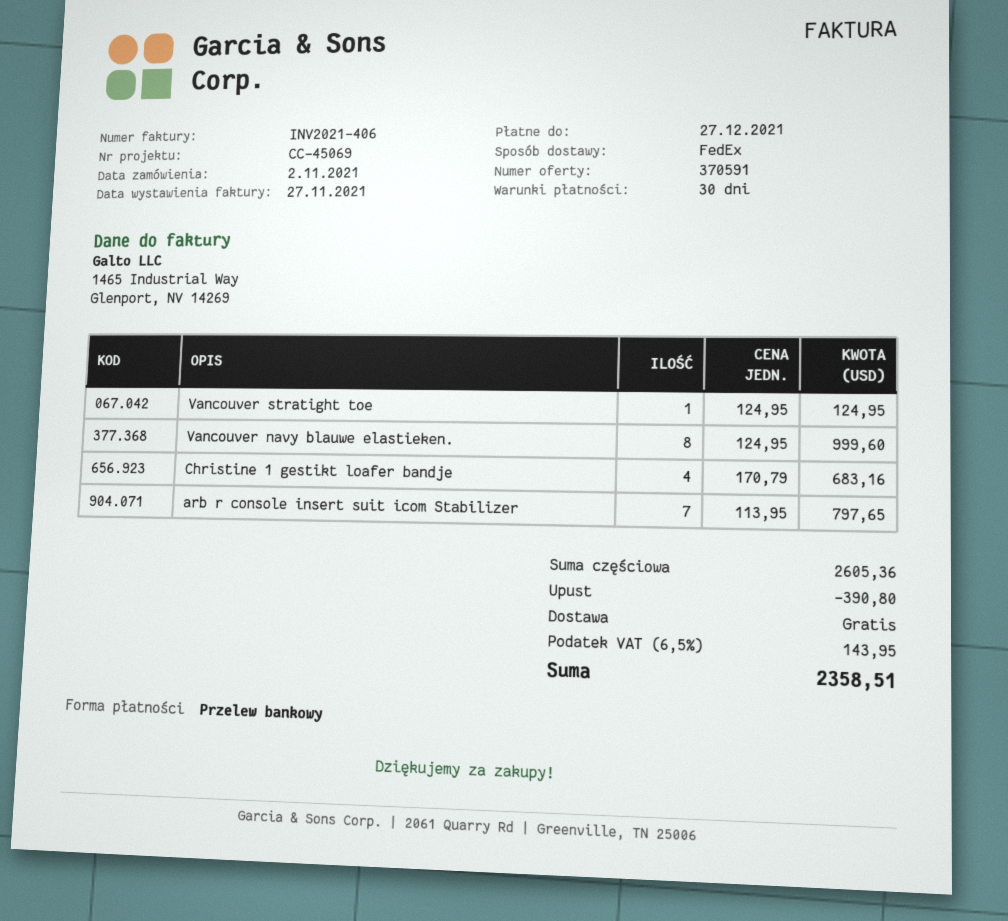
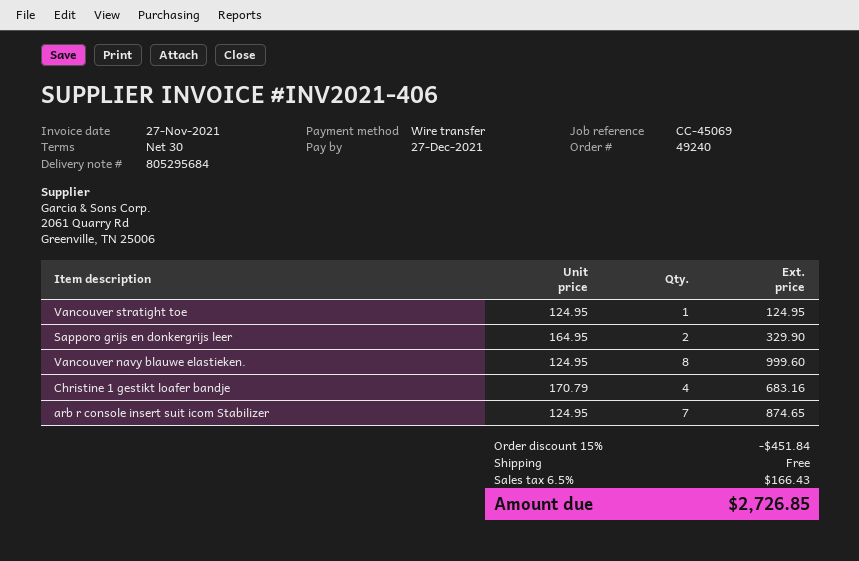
arb r console insert suit icom Stabilizer: 7 x 113.95 = 797.65 -> 7 x 124.95 = 874.65
Sapporo grijs en donkergrijs leer: none -> 2 x 164.95 = 329.90
discount: 390.80 -> 451.84
tax: 6.5% = 143.95 -> 6.5% = 166.43
total: 2358.51 -> 2726.85

